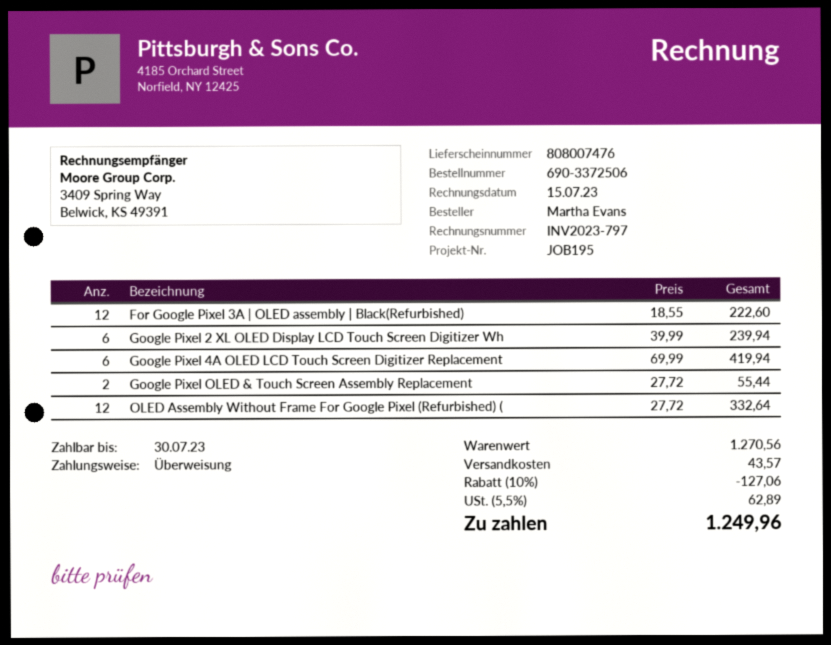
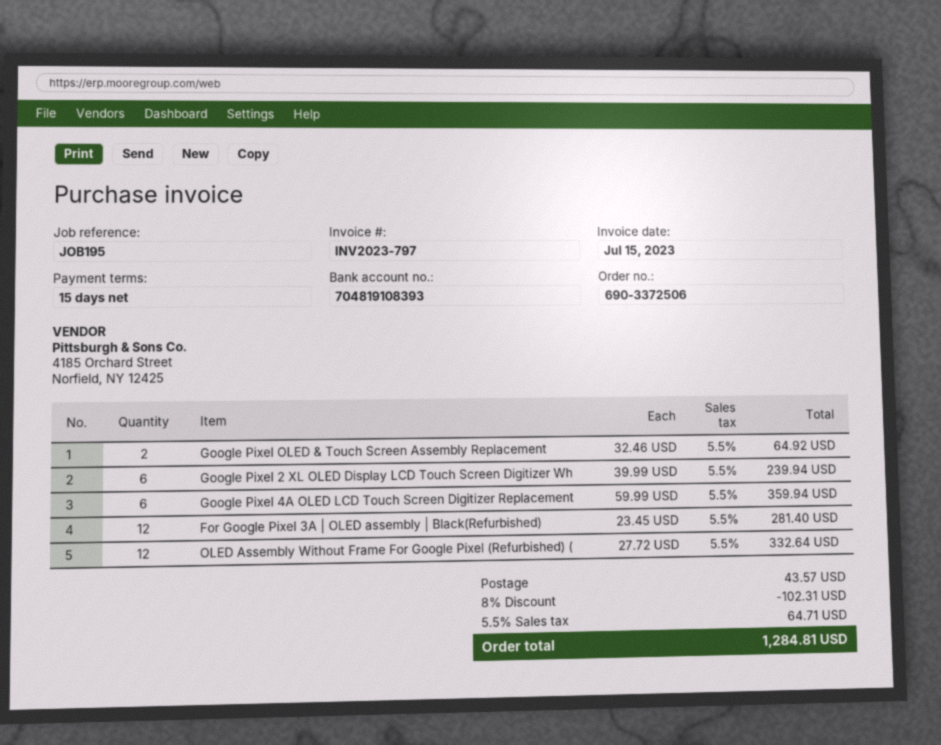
For Google Pixel 3A | OLED assembly | Black(Refurbished): 12 x 18.55 = 222.60 -> 12 x 23.45 = 281.40
Google Pixel 4A OLED LCD Touch Screen Digitizer Replacement: 6 x 69.99 = 419.94 -> 6 x 59.99 = 359.94
Google Pixel OLED & Touch Screen Assembly Replacement: 2 x 27.72 = 55.44 -> 2 x 32.46 = 64.92
discount: 10% = 127.06 -> 8% = 102.31
tax: 5.5% = 62.89 -> 5.5% = 64.71
total: 1249.96 -> 1284.81

